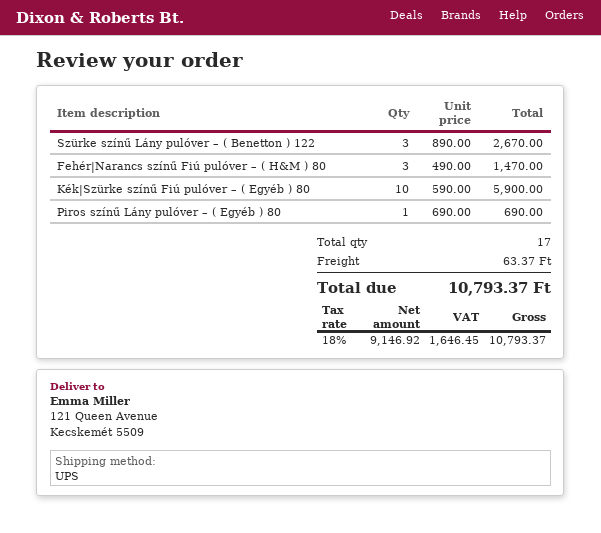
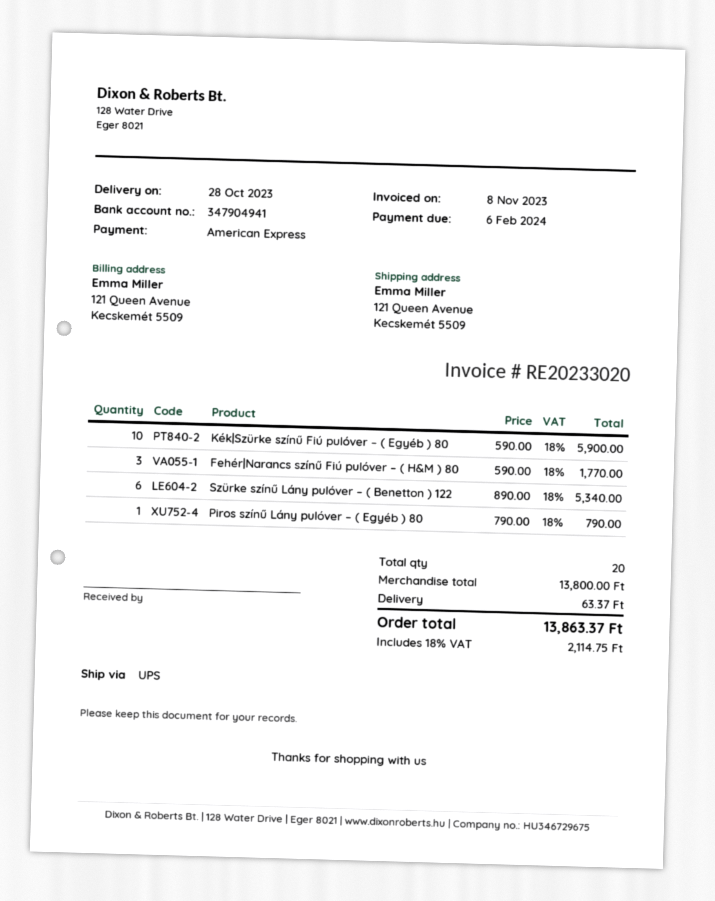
Szürke színű Lány pulóver – ( Benetton ) 122: 3 x 890.00 = 2670.00 -> 6 x 890.00 = 5340.00
Fehér|Narancs színű Fiú pulóver – ( H&M ) 80: 3 x 490.00 = 1470.00 -> 3 x 590.00 = 1770.00
Piros színű Lány pulóver – ( Egyéb ) 80: 1 x 690.00 = 690.00 -> 1 x 790.00 = 790.00
total quantity: 17 -> 20
tax: 18% = 1646.45 -> 18% = 2114.75
total: 10793.37 -> 13863.37

